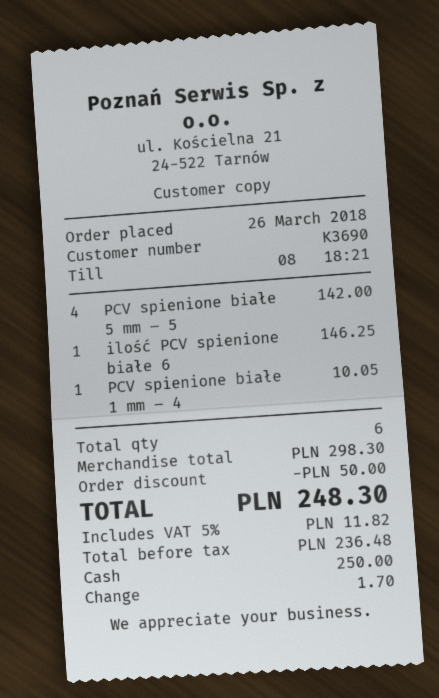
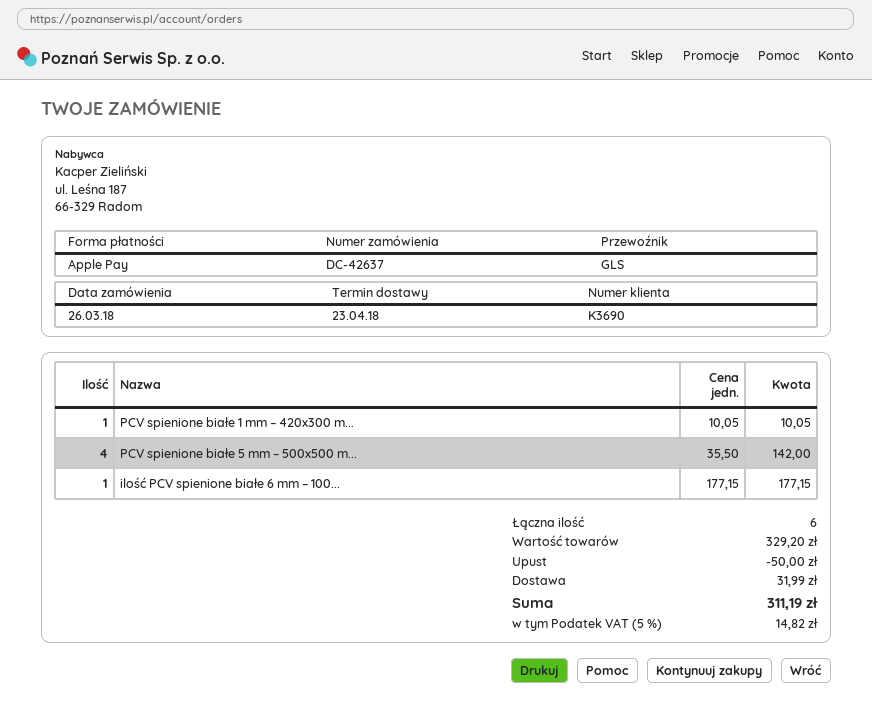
payment method: cash -> Apple Pay
ilość PCV spienione białe 6: 1 for 146.25 -> 1 for 177.15
subtotal: 298.30 -> 329.20
shipping: none -> 31.99
tax: 5% = 11.82 -> 5% = 14.82
total: 248.30 -> 311.19

